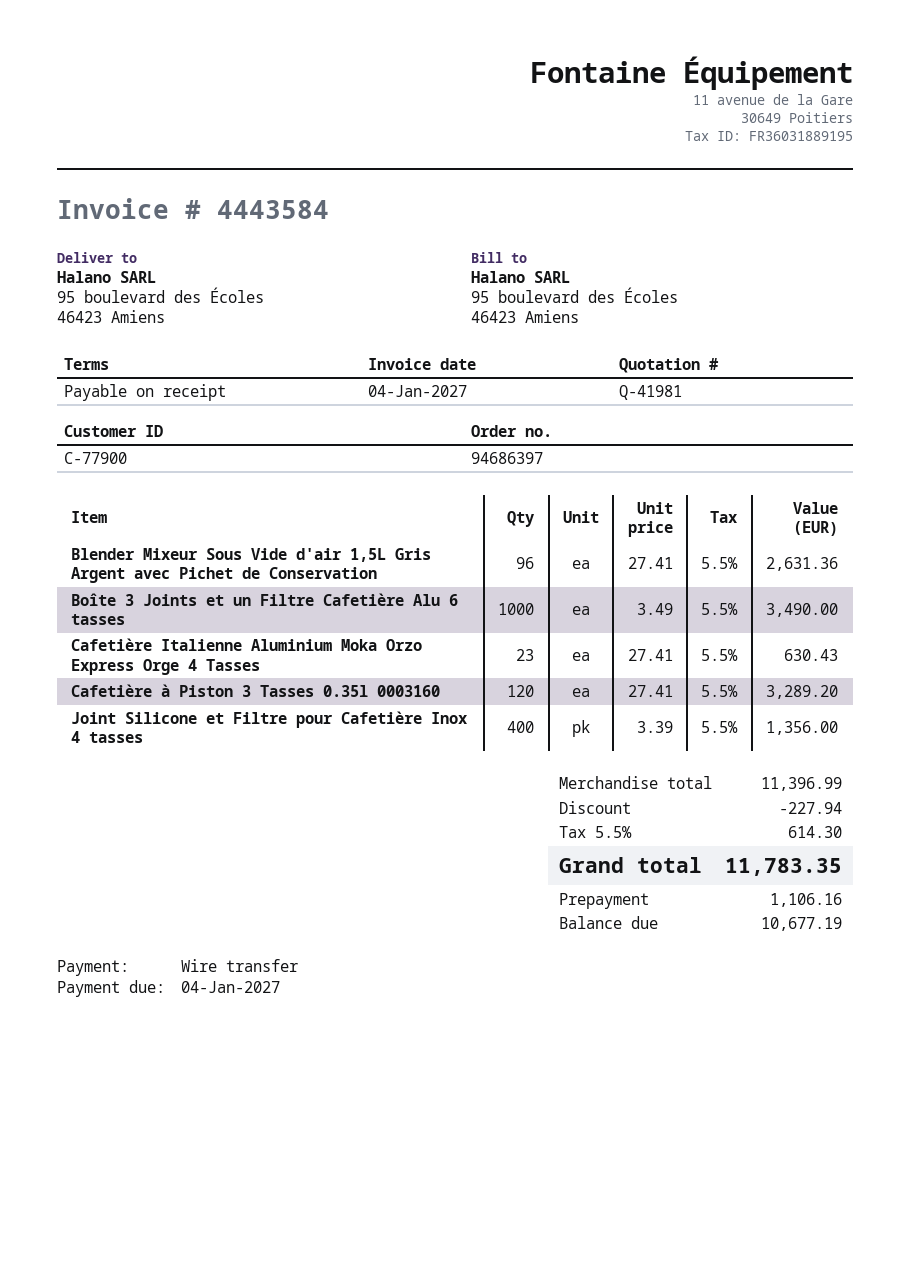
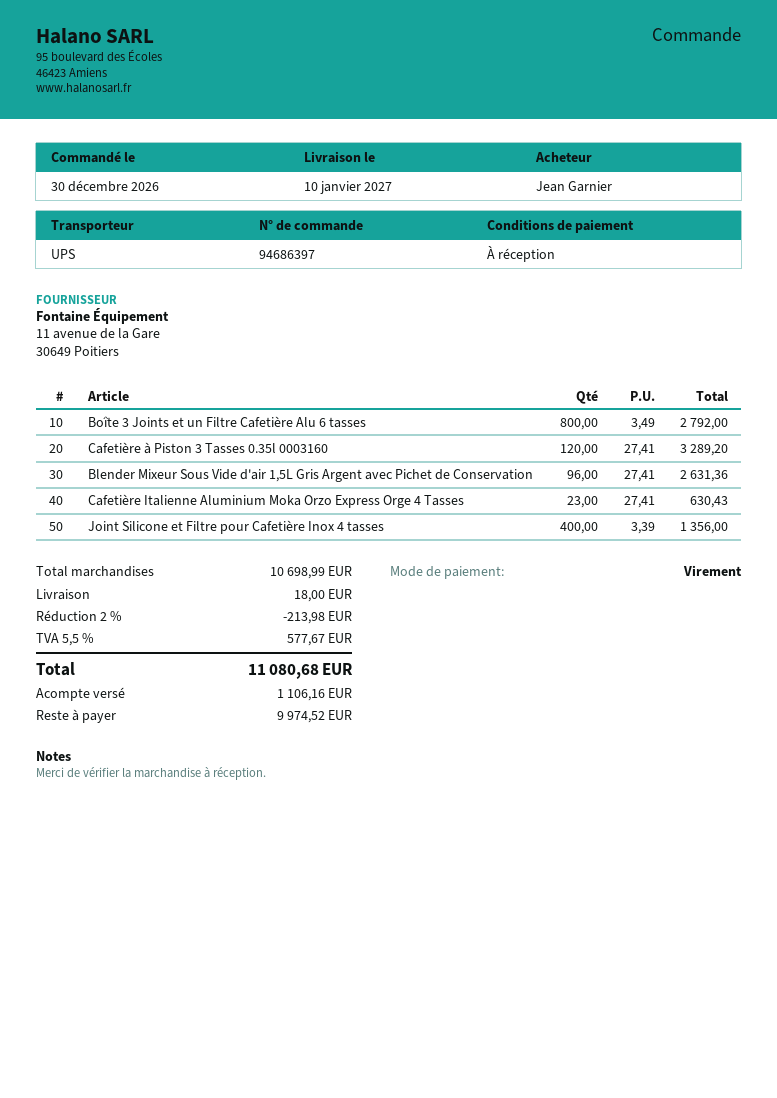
Boîte 3 Joints et un Filtre Cafetière Alu 6 tasses: 1000 x 3.49 = 3490.00 -> 800 x 3.49 = 2792.00
subtotal: 11396.99 -> 10698.99
discount: 227.94 -> 213.98
shipping: none -> 18.00
tax: 5.5% = 614.30 -> 5.5% = 577.67
total: 11783.35 -> 11080.68
balance: 10677.19 -> 9974.52

